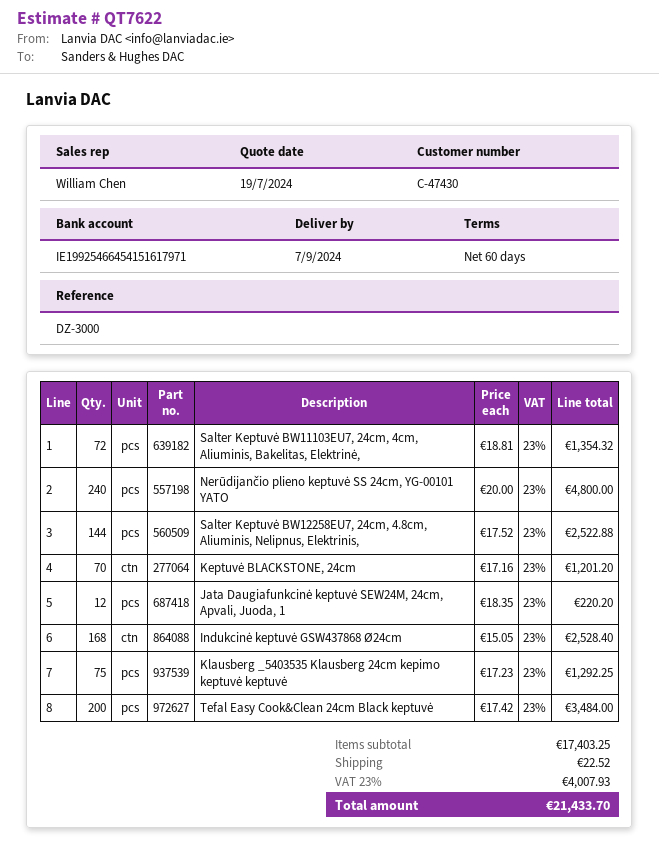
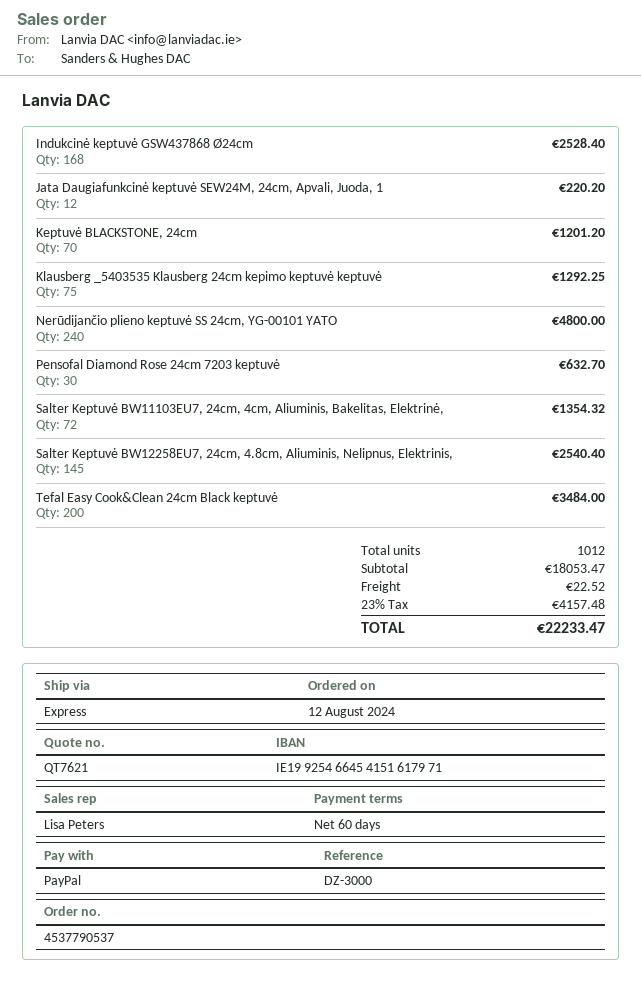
quote number: QT7622 -> QT7621
sales rep: William Chen -> Lisa Peters
Salter Keptuvė BW12258EU7, 24cm, 4.8cm, Aliuminis, Nelipnus, Elektrinis,: 144 for 2522.88 -> 145 for 2540.40
Pensofal Diamond Rose 24cm 7203 keptuvė: none -> 30 for 632.70
subtotal: 17403.25 -> 18053.47
tax: 23% = 4007.93 -> 23% = 4157.48
total: 21433.70 -> 22233.47

